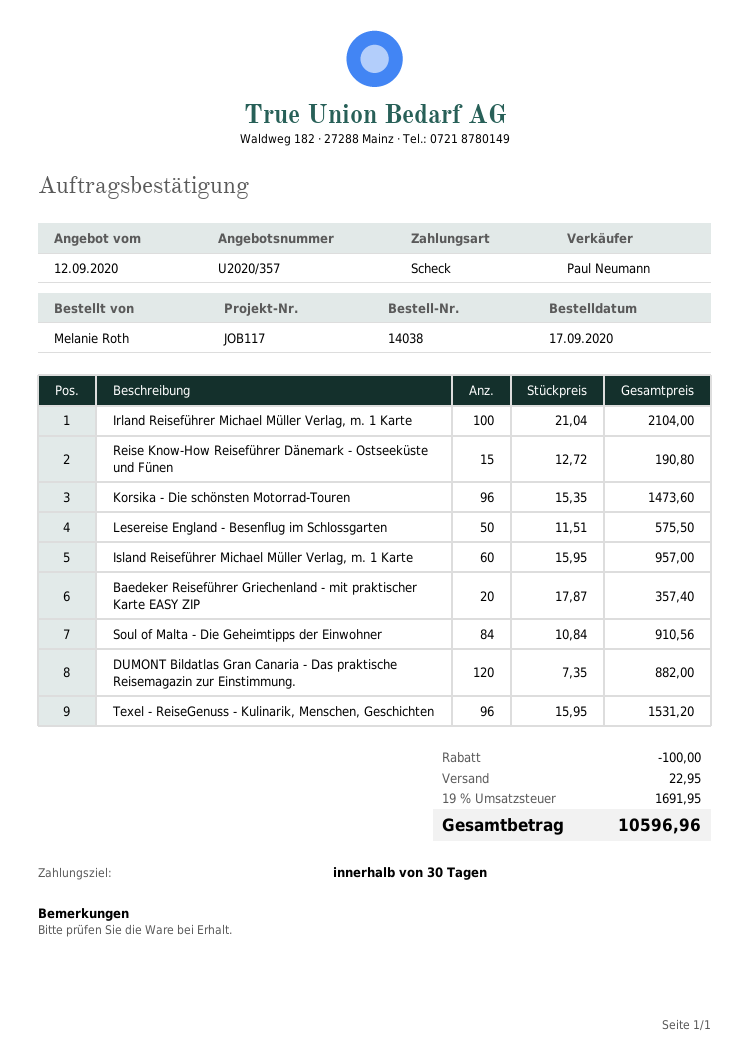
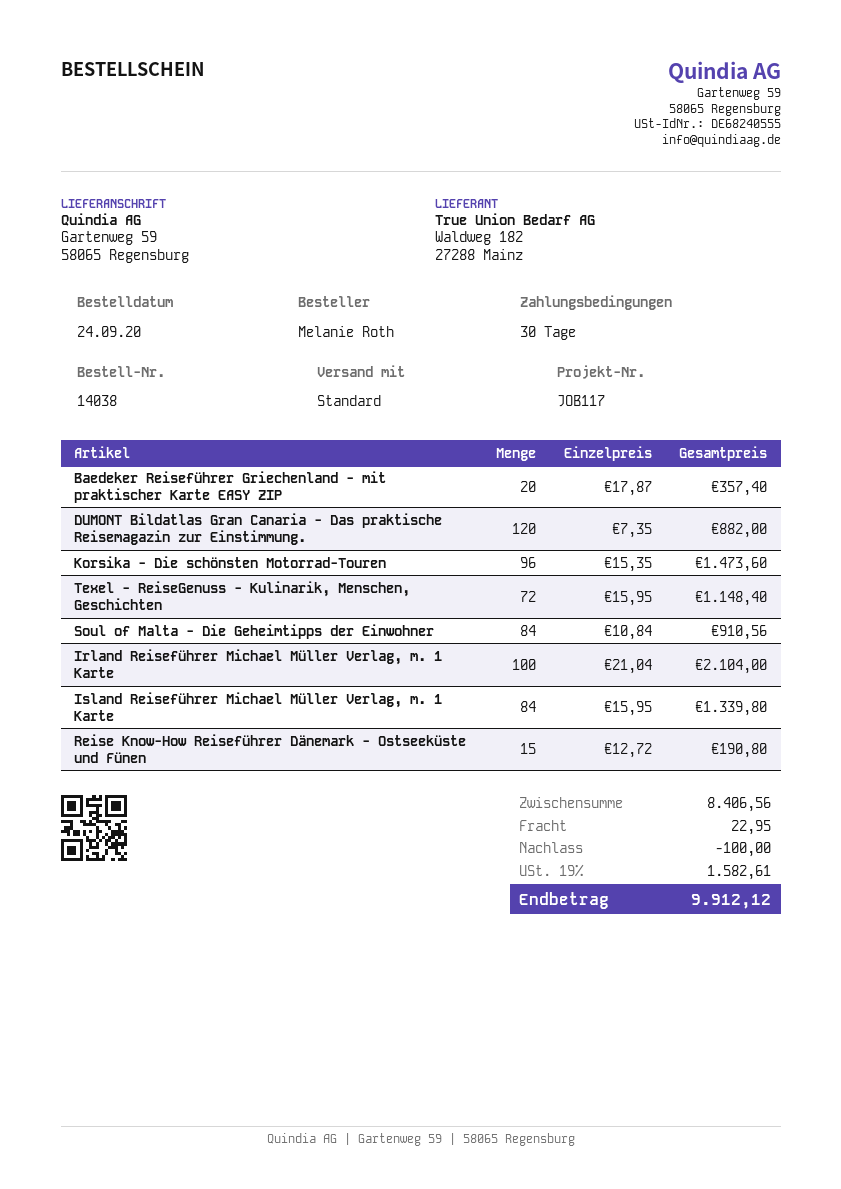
order date: 2020-09-17 -> 2020-09-24
Lesereise England - Besenflug im Schlossgarten: 50 x 11.51 = 575.50 -> none
Island Reiseführer Michael Müller Verlag, m. 1 Karte: 60 x 15.95 = 957.00 -> 84 x 15.95 = 1339.80
Texel - ReiseGenuss - Kulinarik, Menschen, Geschichten: 96 x 15.95 = 1531.20 -> 72 x 15.95 = 1148.40
tax: 19% = 1691.95 -> 19% = 1582.61
total: 10596.96 -> 9912.12

